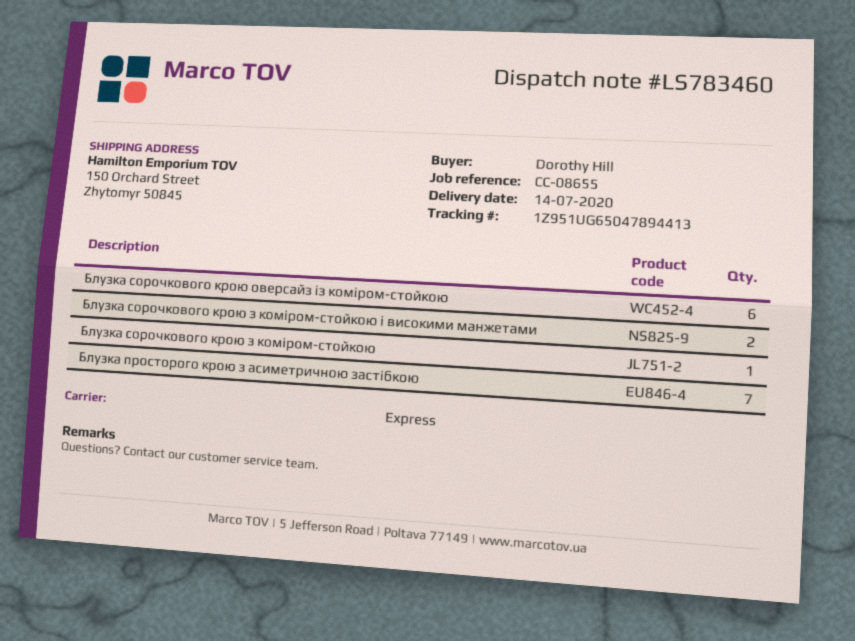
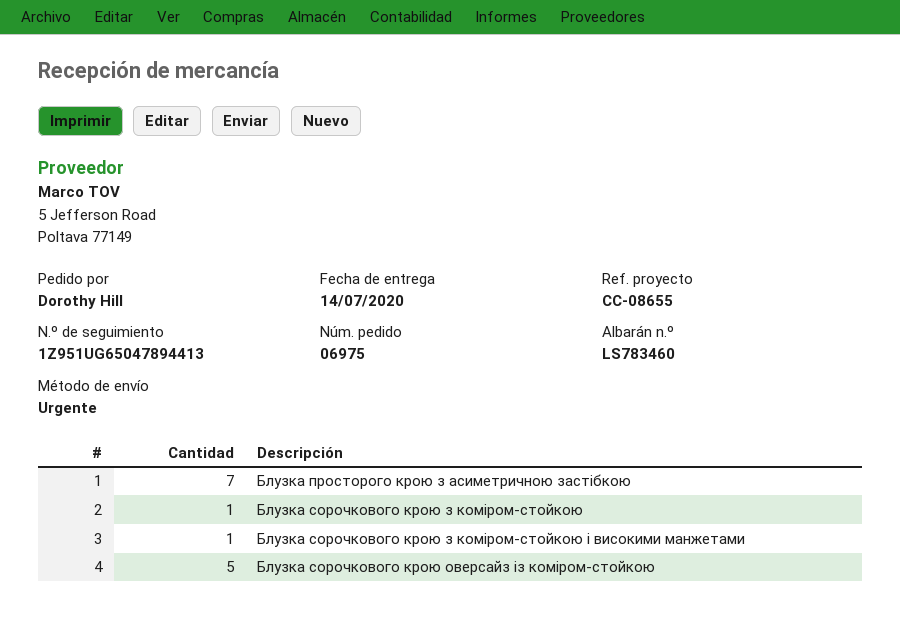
Блузка сорочкового крою оверсайз із коміром-стойкою: 6 -> 5
Блузка сорочкового крою з коміром-стойкою і високими манжетами: 2 -> 1

